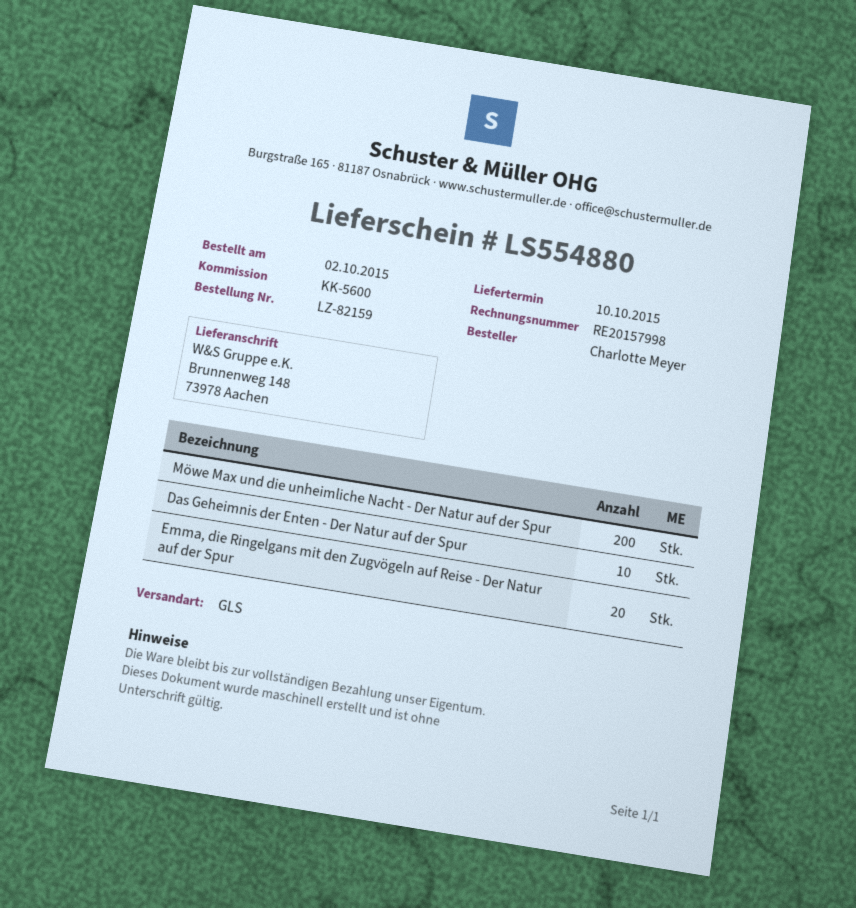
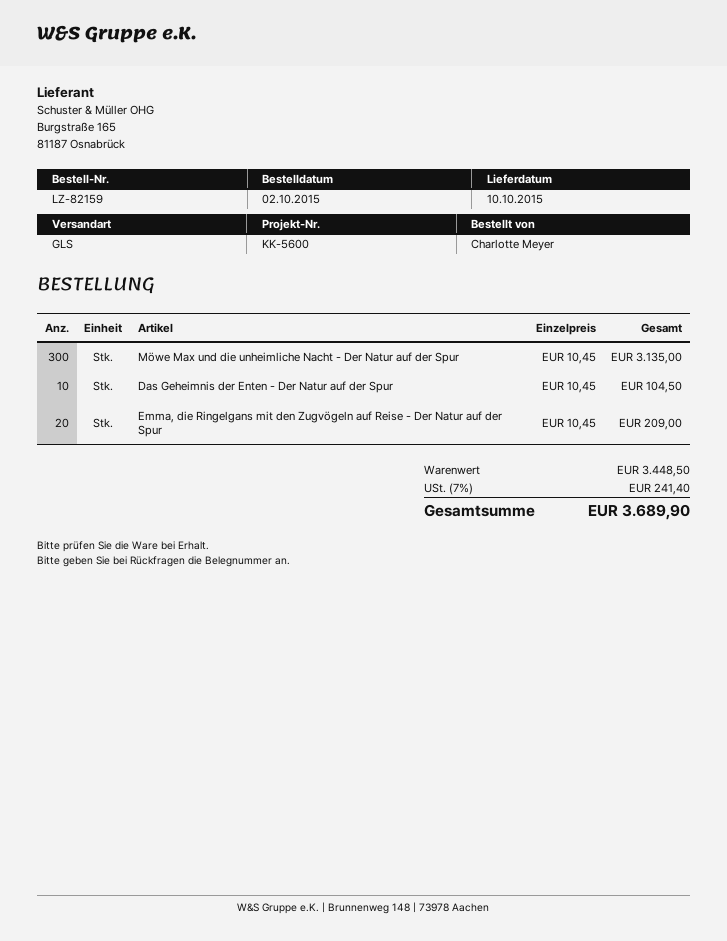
Möwe Max und die unheimliche Nacht - Der Natur auf der Spur: 200 -> 300

